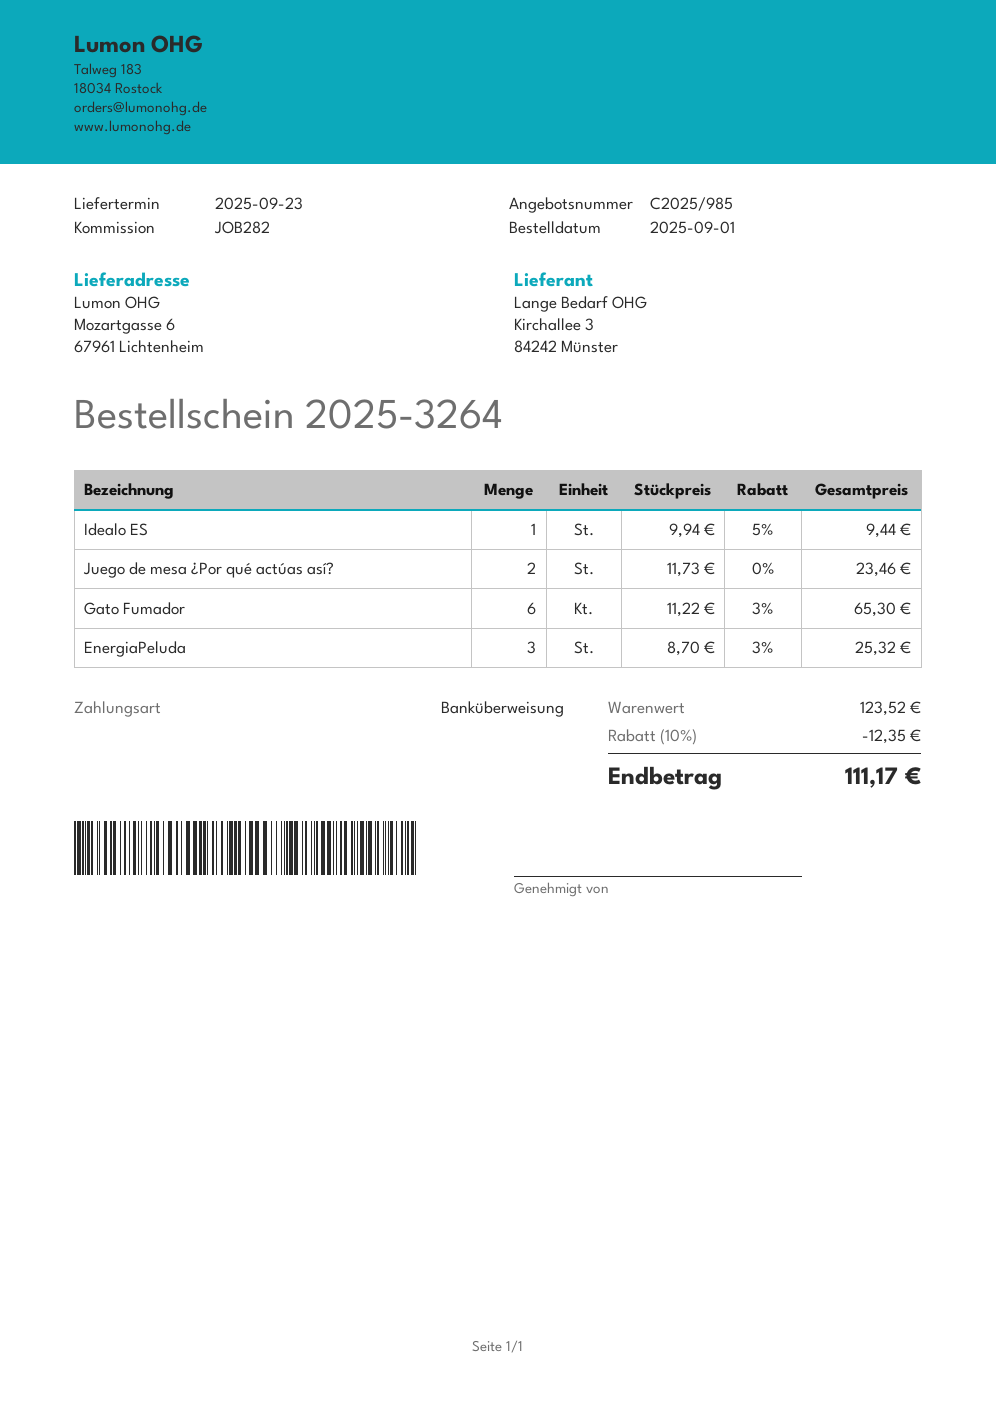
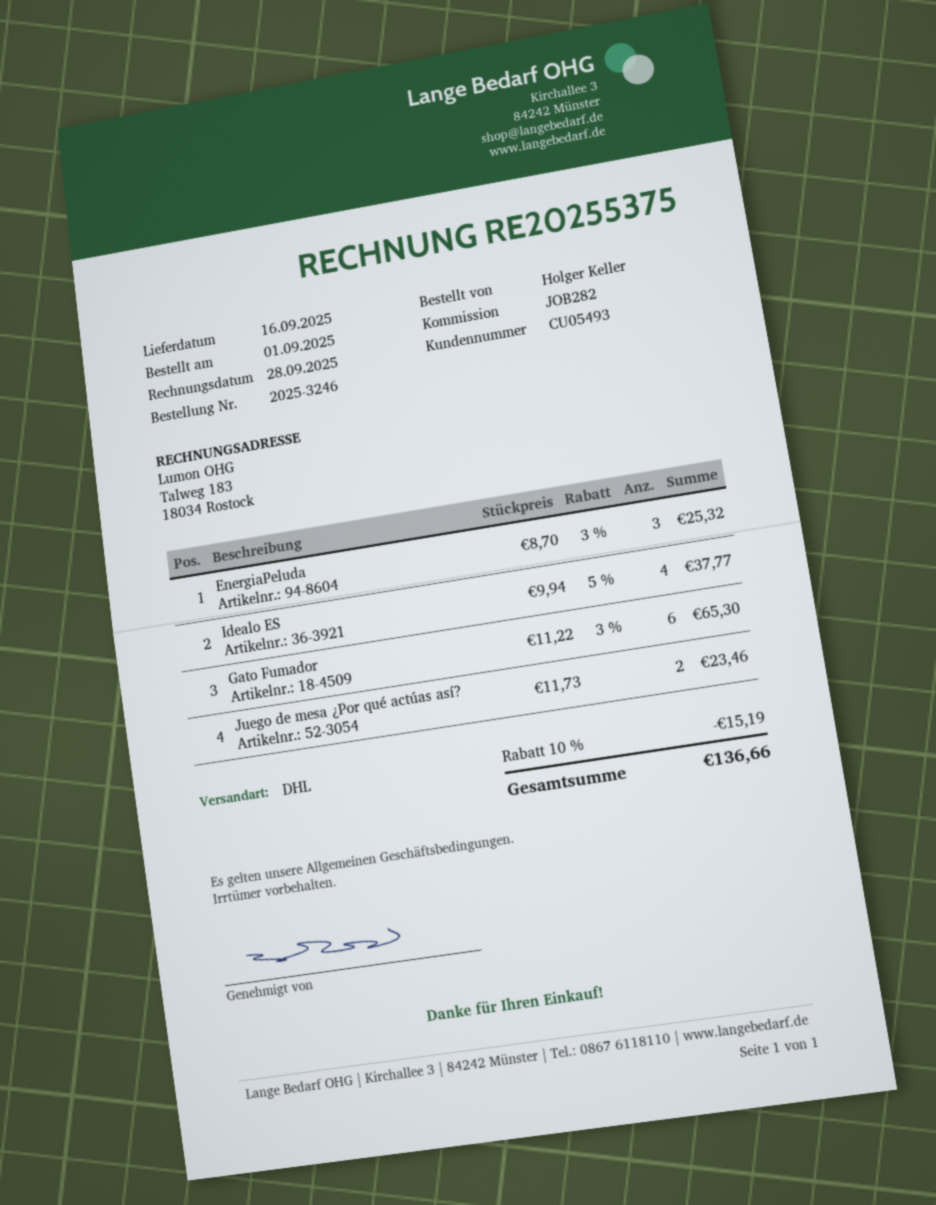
order number: 2025-3264 -> 2025-3246
delivery date: 2025-09-23 -> 2025-09-16
Idealo ES: 1 x 9.94 - 5% = 9.44 -> 4 x 9.94 - 5% = 37.77
discount: 10% = 12.35 -> 10% = 15.19
total: 111.17 -> 136.66

